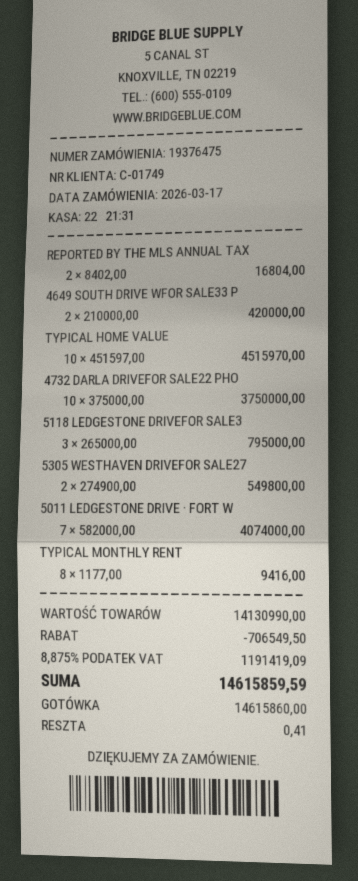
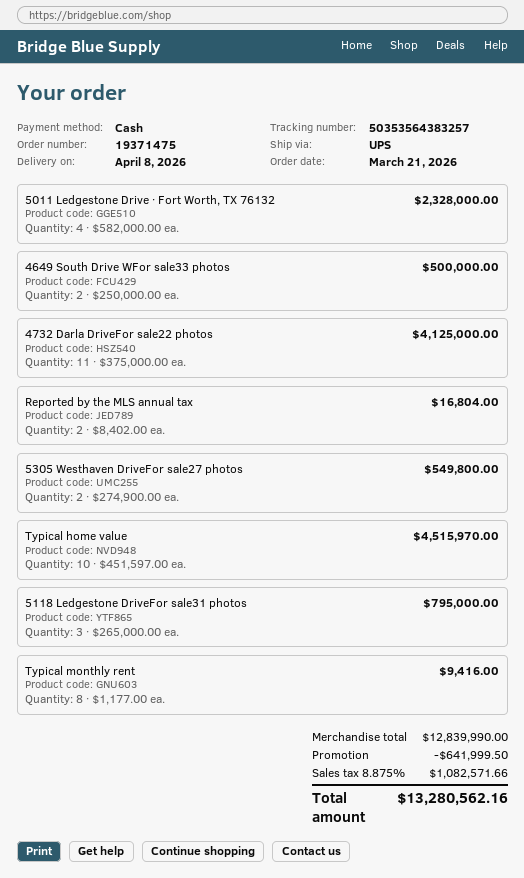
order number: 19376475 -> 19371475
order date: 2026-03-17 -> 2026-03-21
4649 SOUTH DRIVE WFOR SALE33 P: 2 x 210000.00 = 420000.00 -> 2 x 250000.00 = 500000.00
4732 DARLA DRIVEFOR SALE22 PHO: 10 x 375000.00 = 3750000.00 -> 11 x 375000.00 = 4125000.00
5011 LEDGESTONE DRIVE · FORT W: 7 x 582000.00 = 4074000.00 -> 4 x 582000.00 = 2328000.00
subtotal: 14130990.00 -> 12839990.00
discount: 706549.50 -> 641999.50
tax: 8.875% = 1191419.09 -> 8.875% = 1082571.66
total: 14615859.59 -> 13280562.16

